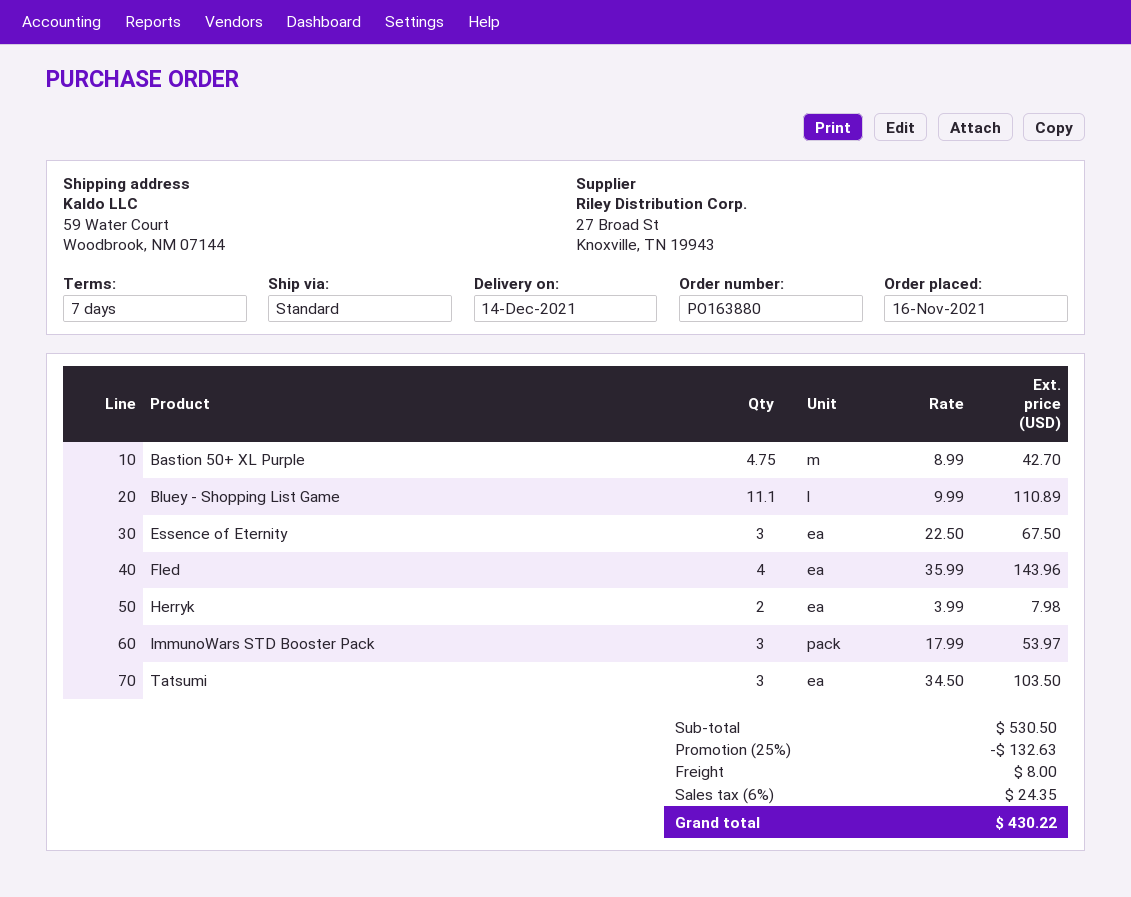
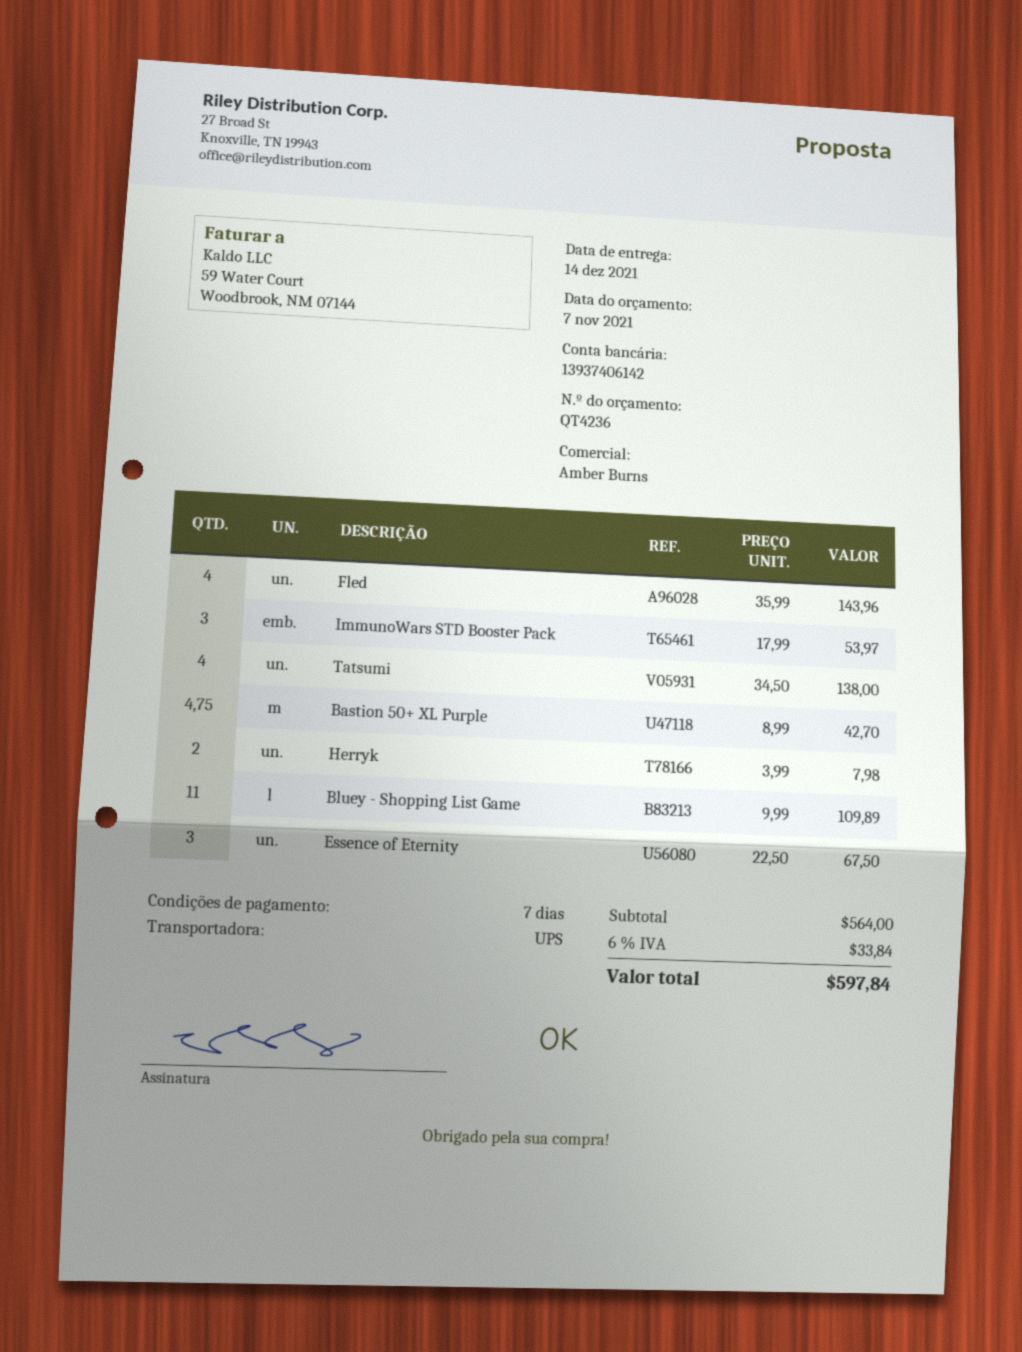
shipping method: standard -> UPS
Bluey - Shopping List Game: 11.1 x 9.99 = 110.89 -> 11 x 9.99 = 109.89
Tatsumi: 3 x 34.50 = 103.50 -> 4 x 34.50 = 138.00
subtotal: 530.50 -> 564.00
discount: 25% = 132.63 -> none
shipping: 8.00 -> none
tax: 6% = 24.35 -> 6% = 33.84
total: 430.22 -> 597.84

